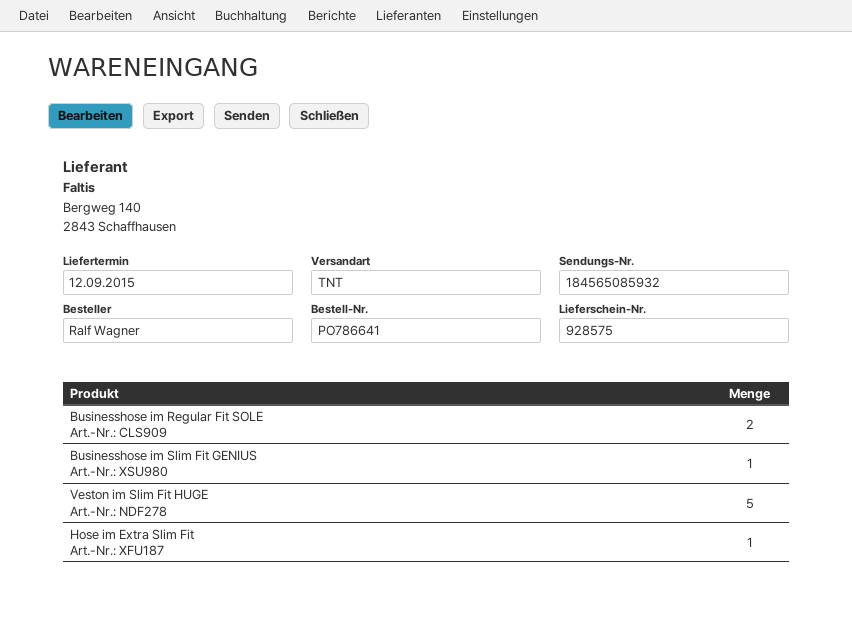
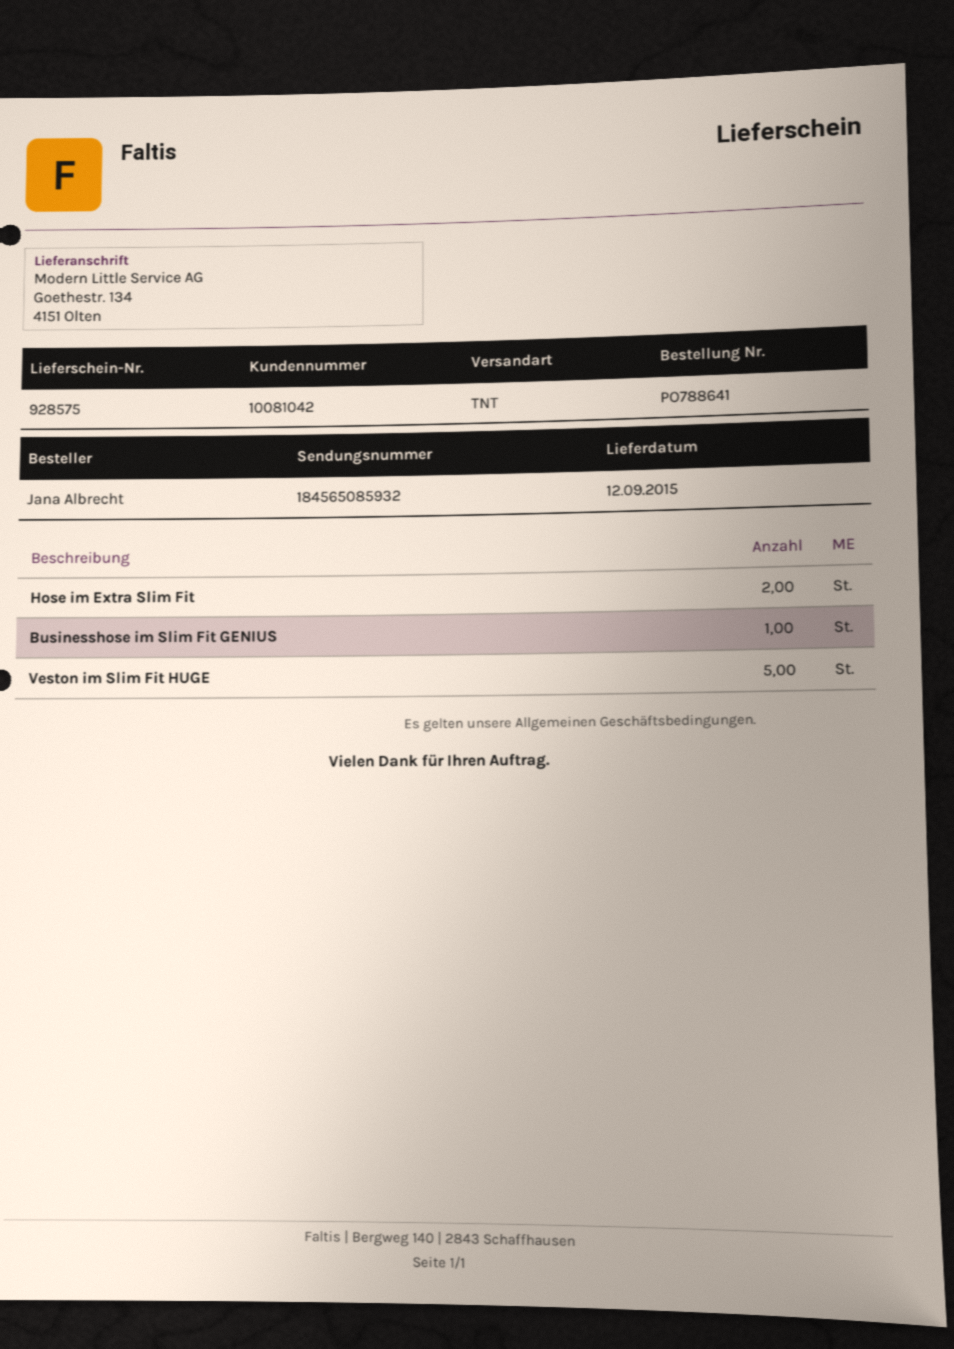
order number: PO786641 -> PO788641
ordered by: Ralf Wagner -> Jana Albrecht
Businesshose im Regular Fit SOLE: 2 -> none
Hose im Extra Slim Fit: 1 -> 2

